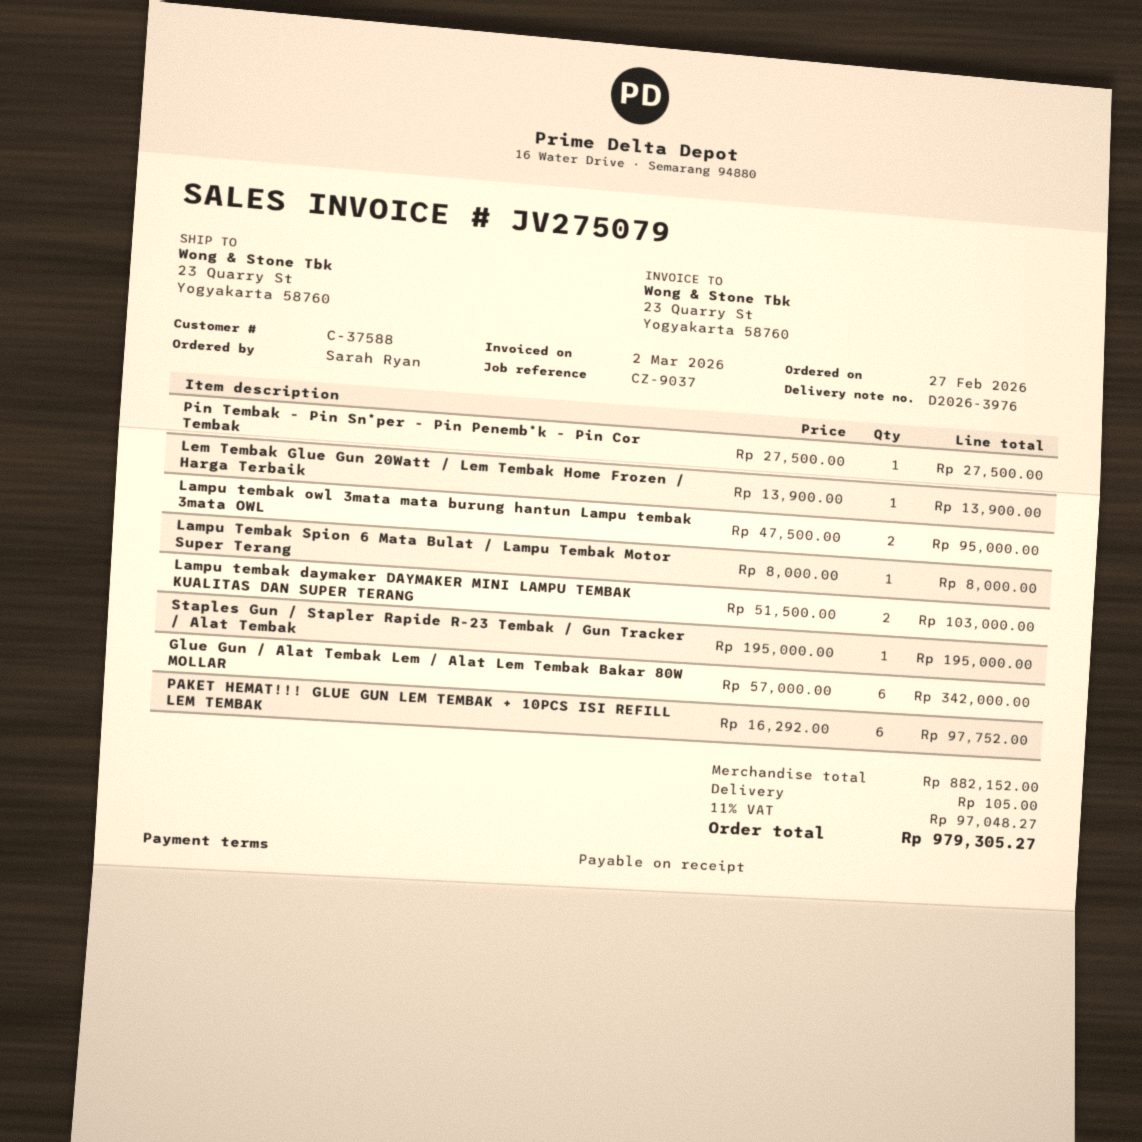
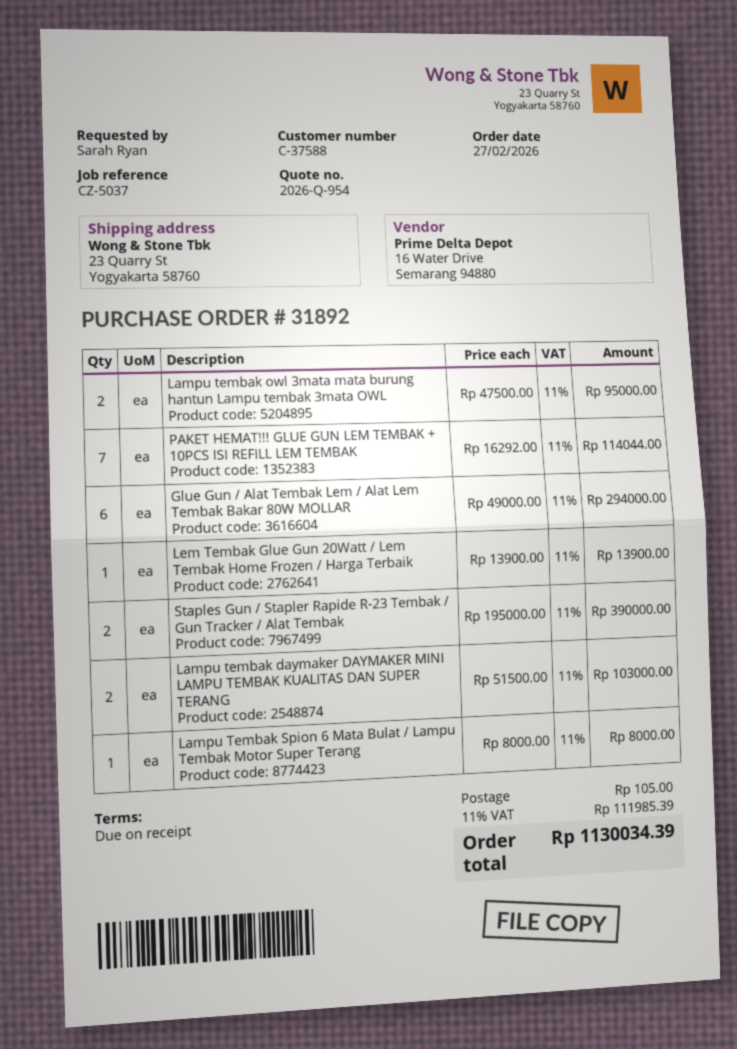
reference: CZ-9037 -> CZ-5037
Pin Tembak - Pin Sn*per - Pin Penemb*k - Pin Cor Tembak: 1 x 27500.00 = 27500.00 -> none
Staples Gun / Stapler Rapide R-23 Tembak / Gun Tracker / Alat Tembak: 1 x 195000.00 = 195000.00 -> 2 x 195000.00 = 390000.00
Glue Gun / Alat Tembak Lem / Alat Lem Tembak Bakar 80W MOLLAR: 6 x 57000.00 = 342000.00 -> 6 x 49000.00 = 294000.00
PAKET HEMAT!!! GLUE GUN LEM TEMBAK + 10PCS ISI REFILL LEM TEMBAK: 6 x 16292.00 = 97752.00 -> 7 x 16292.00 = 114044.00
tax: 11% = 97048.27 -> 11% = 111985.39
total: 979305.27 -> 1130034.39

